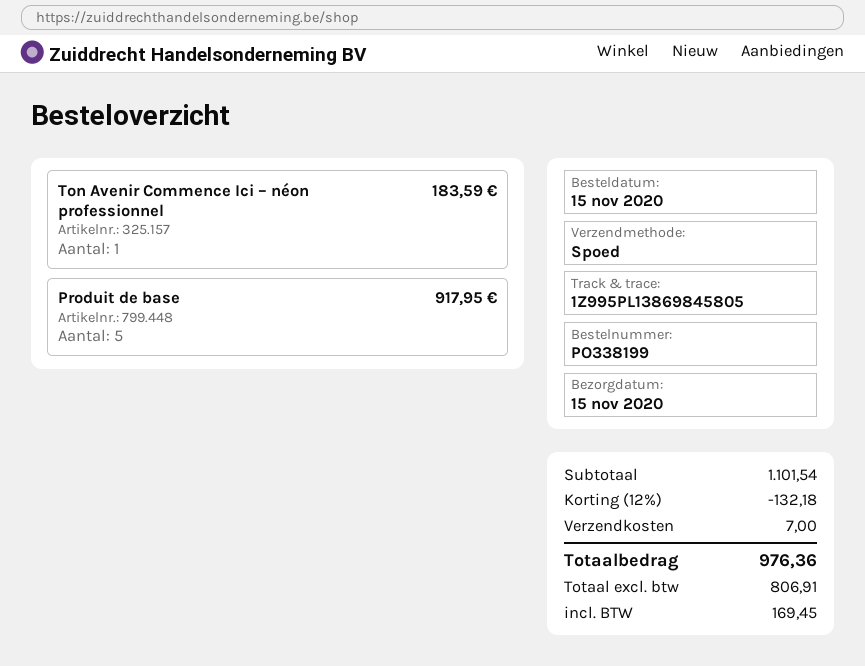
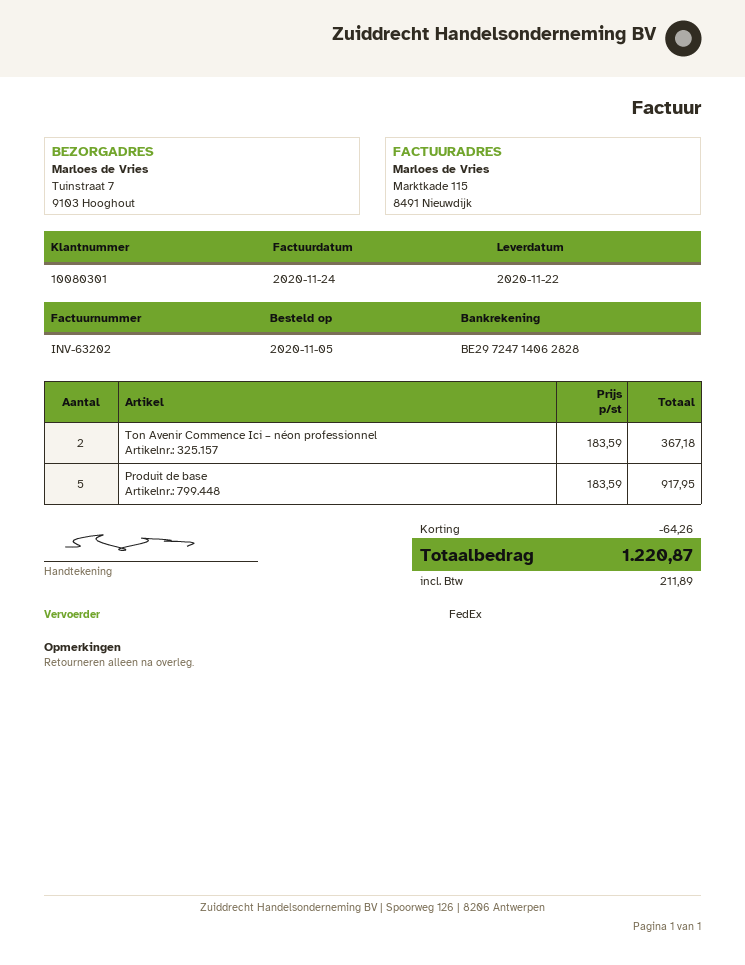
order date: 2020-11-15 -> 2020-11-05
delivery date: 2020-11-15 -> 2020-11-22
shipping method: express -> FedEx
Ton Avenir Commence Ici – néon professionnel: 1 for 183.59 -> 2 for 367.18
discount: 132.18 -> 64.26
shipping: 7.00 -> none
tax: 169.45 -> 211.89
total: 976.36 -> 1220.87

